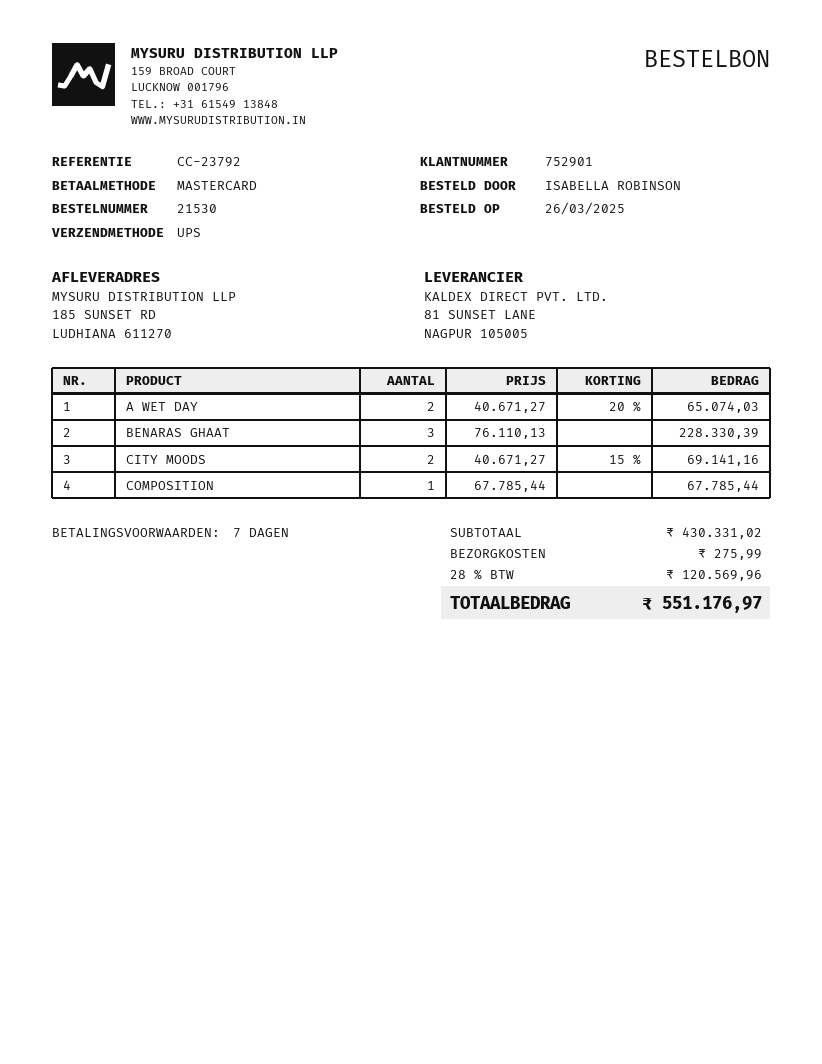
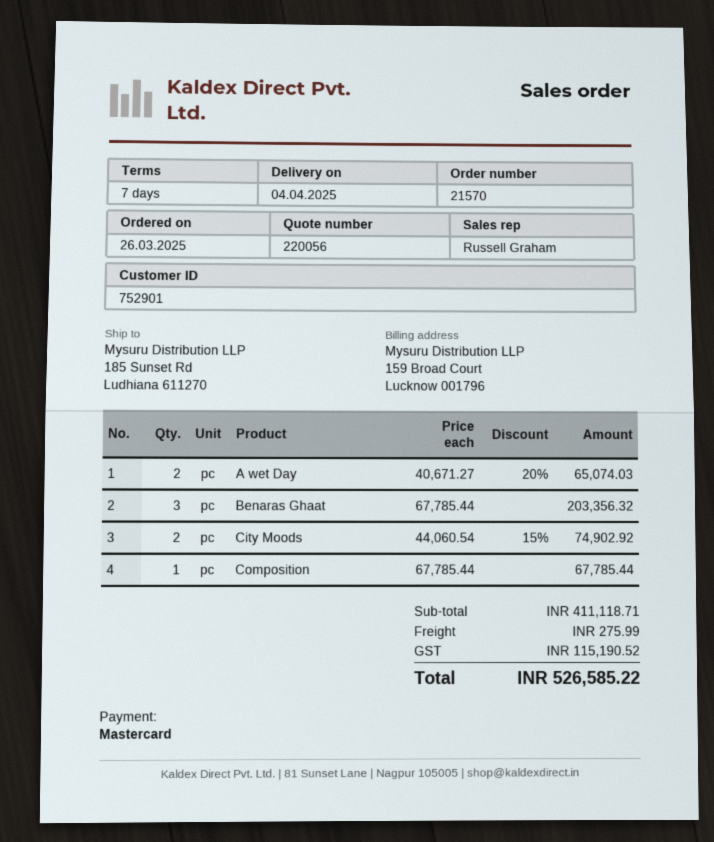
order number: 21530 -> 21570
BENARAS GHAAT: 3 x 76110.13 = 228330.39 -> 3 x 67785.44 = 203356.32
CITY MOODS: 2 x 40671.27 - 15% = 69141.16 -> 2 x 44060.54 - 15% = 74902.92
subtotal: 430331.02 -> 411118.71
tax: 120569.96 -> 115190.52
total: 551176.97 -> 526585.22

